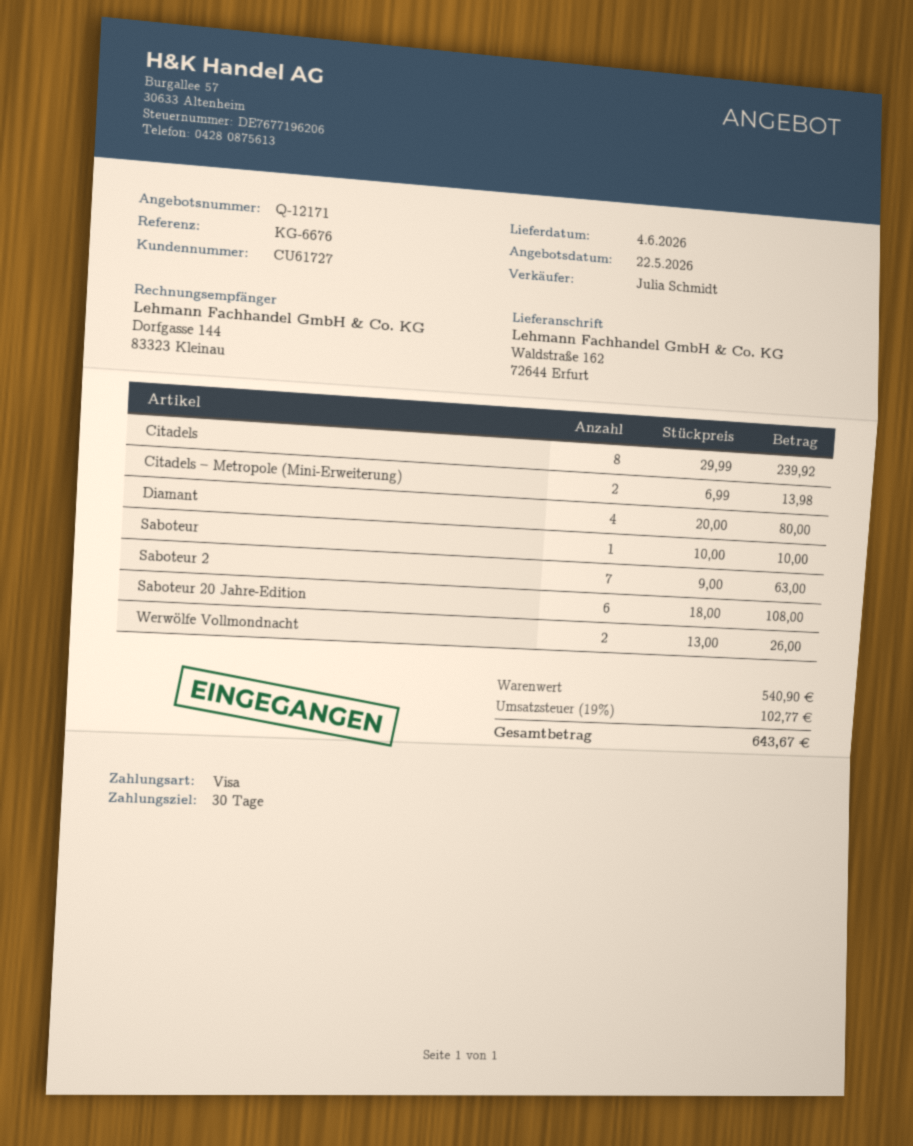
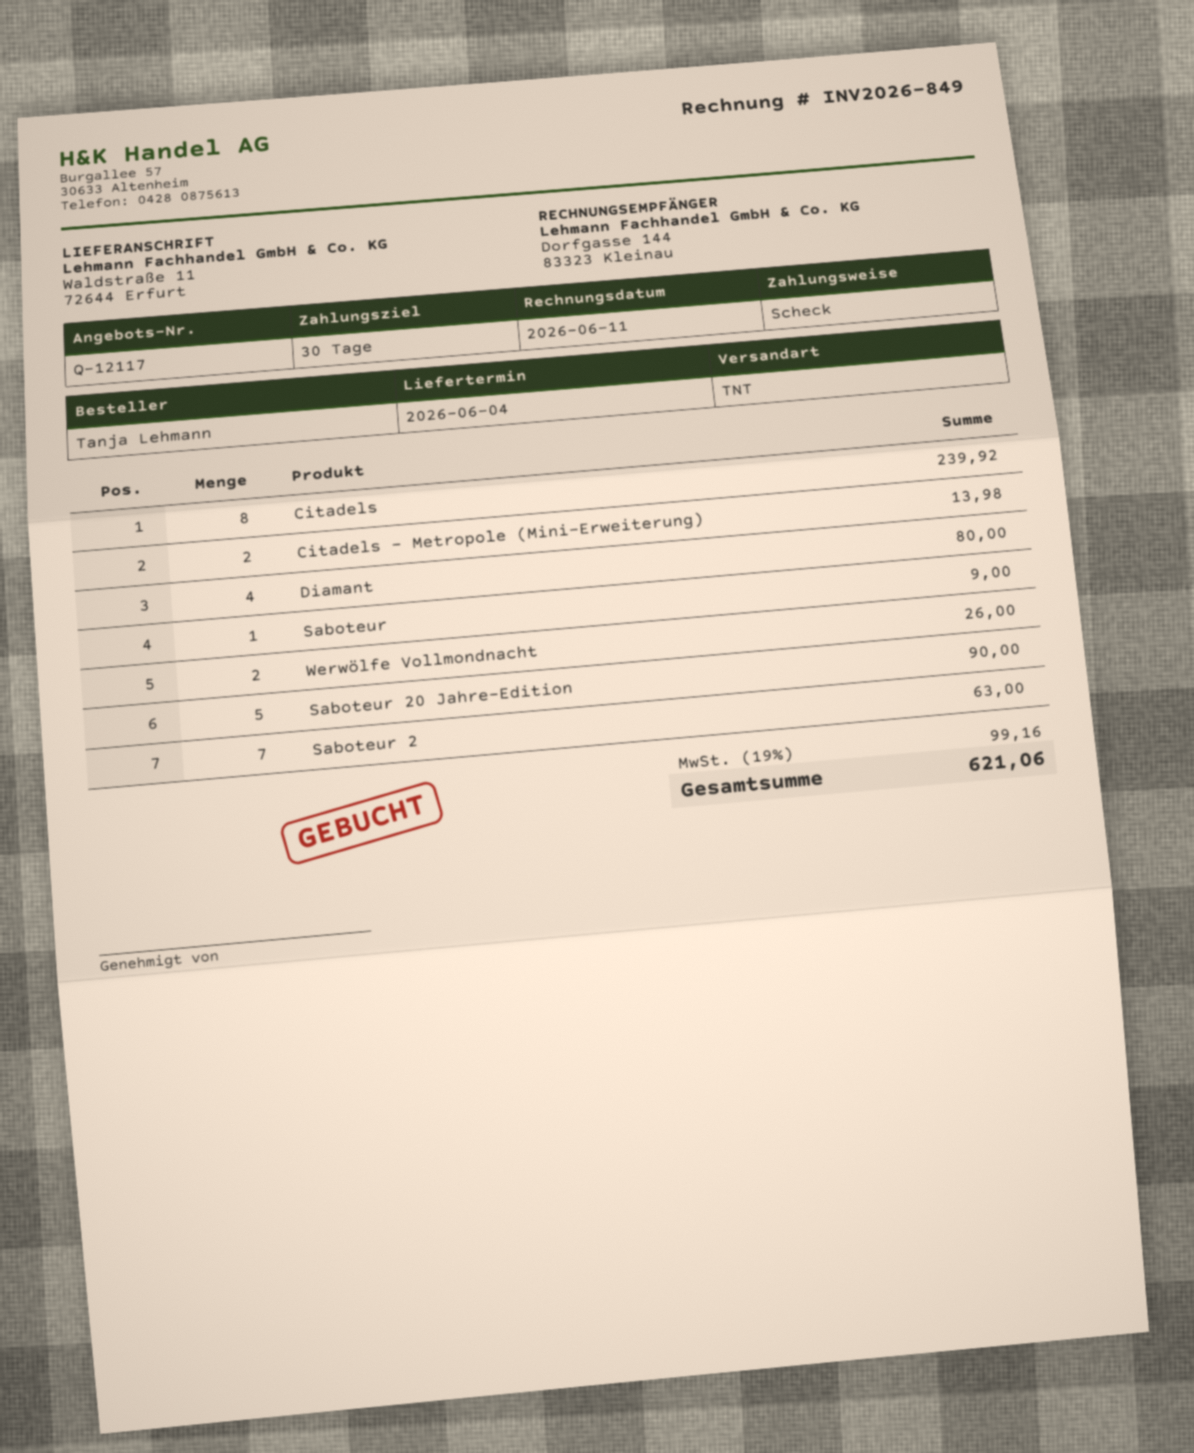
quote number: Q-12171 -> Q-12117
payment method: Visa -> cheque
ship to: Waldstraße 162, 72644 Erfurt -> Waldstraße 11, 72644 Erfurt
Saboteur: 1 for 10.00 -> 1 for 9.00
Saboteur 20 Jahre-Edition: 6 for 108.00 -> 5 for 90.00
tax: 19% = 102.77 -> 19% = 99.16
total: 643.67 -> 621.06

